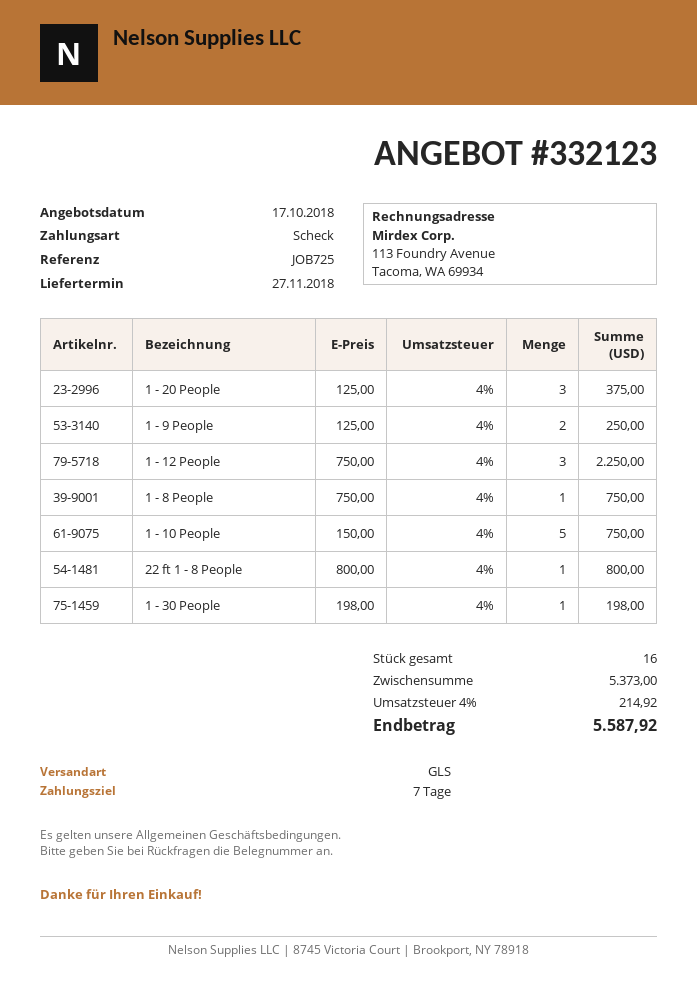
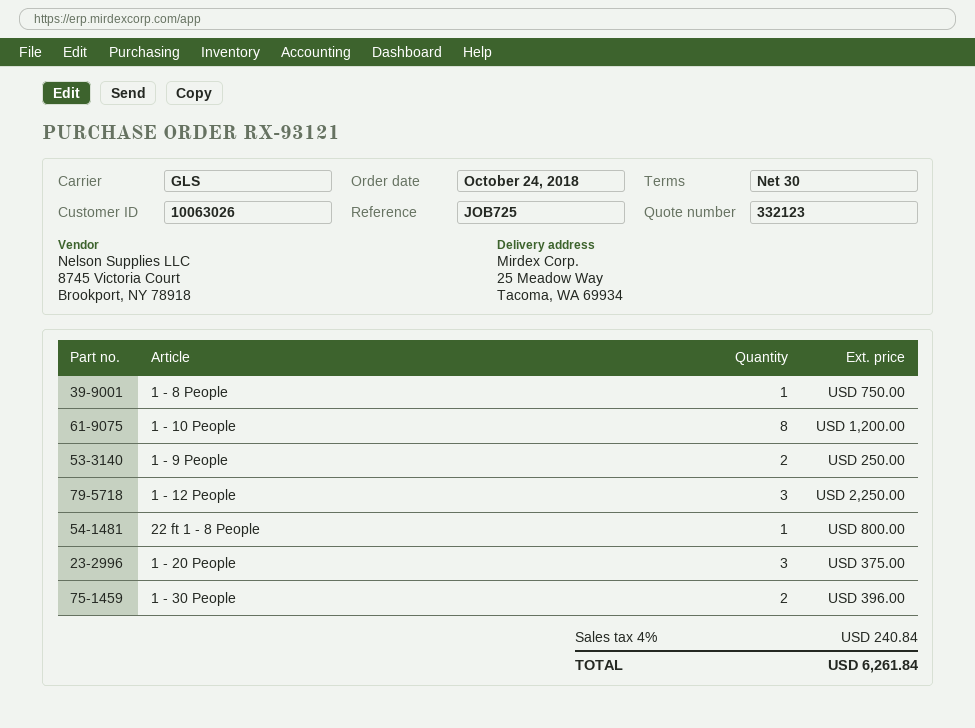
payment terms: 7 days -> 30 days
1 - 10 People: 5 for 750.00 -> 8 for 1200.00
1 - 30 People: 1 for 198.00 -> 2 for 396.00
tax: 4% = 214.92 -> 4% = 240.84
total: 5587.92 -> 6261.84

